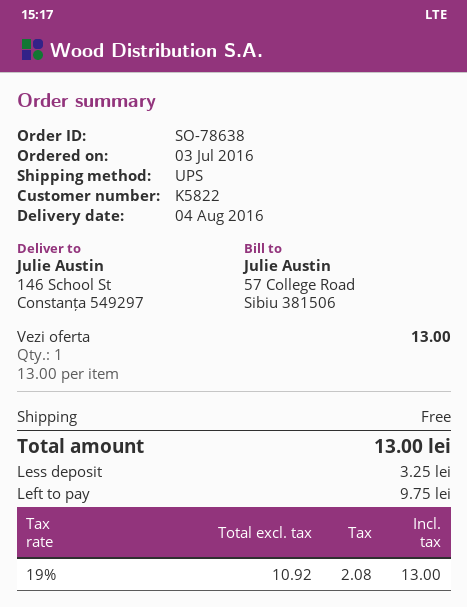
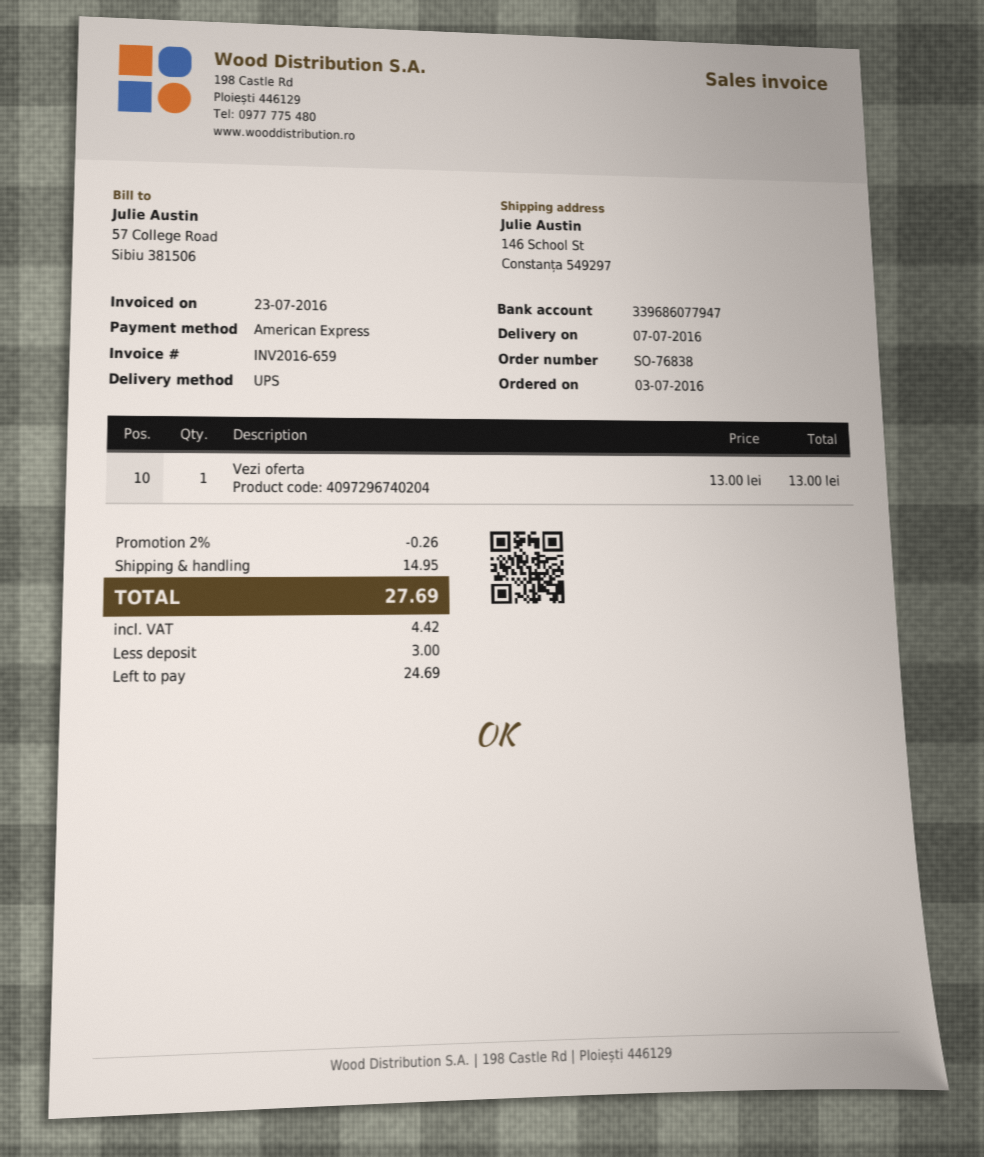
order number: SO-78638 -> SO-76838
delivery date: 2016-08-04 -> 2016-07-07
discount: none -> 2% = 0.26
shipping: 0.00 -> 14.95
tax: 2.08 -> 4.42
total: 13.00 -> 27.69
deposit: 3.25 -> 3.00
balance: 9.75 -> 24.69

